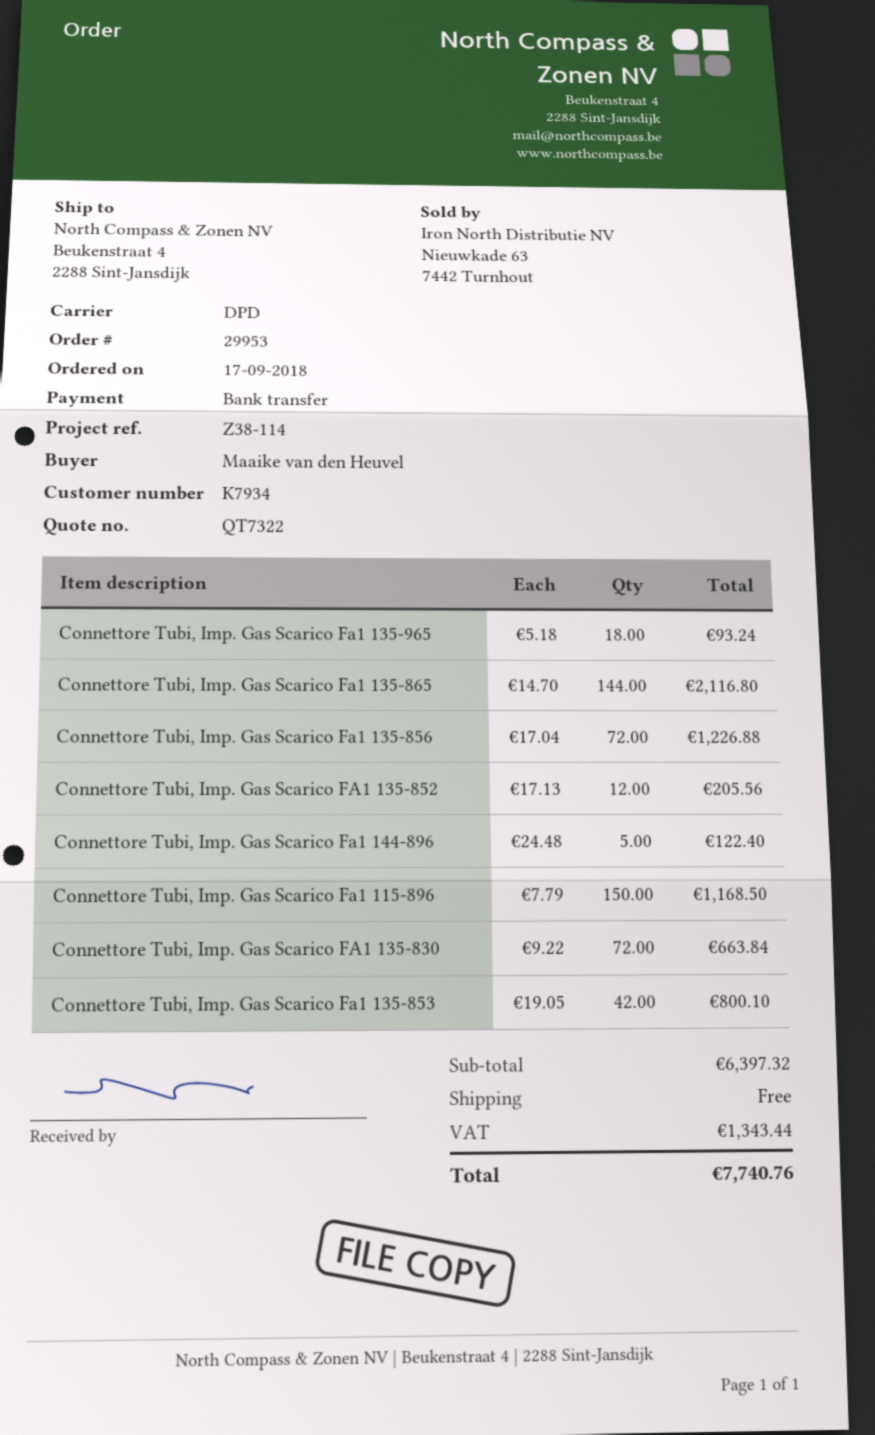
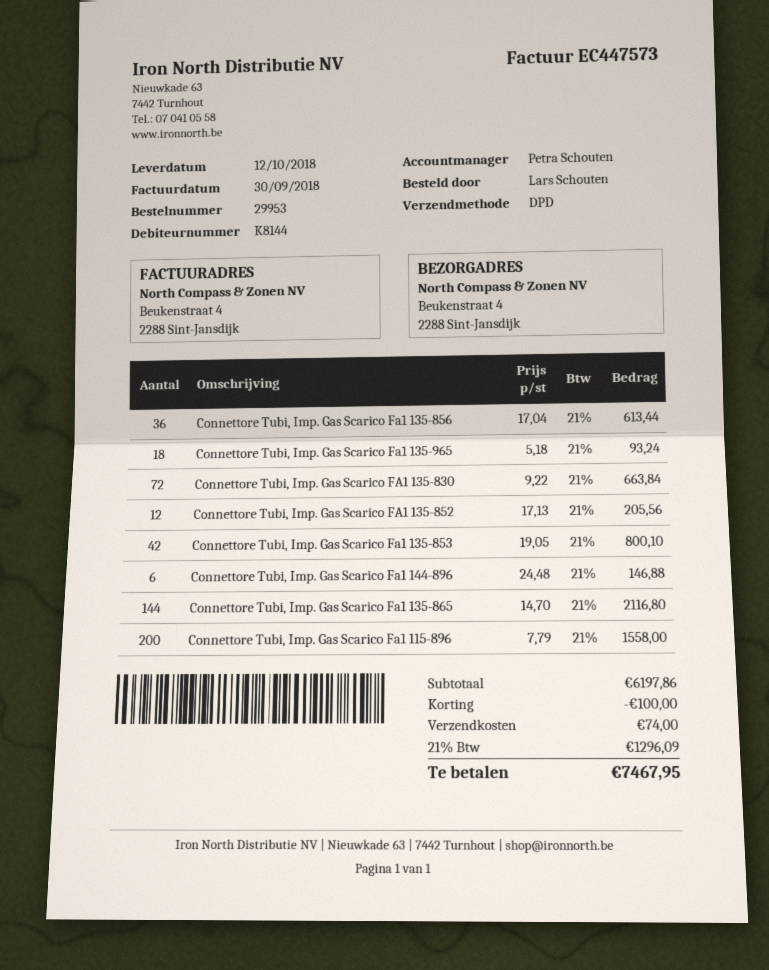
customer number: K7934 -> K8144
ordered by: Maaike van den Heuvel -> Lars Schouten
Connettore Tubi, Imp. Gas Scarico Fa1 135-856: 72 x 17.04 = 1226.88 -> 36 x 17.04 = 613.44
Connettore Tubi, Imp. Gas Scarico Fa1 144-896: 5 x 24.48 = 122.40 -> 6 x 24.48 = 146.88
Connettore Tubi, Imp. Gas Scarico Fa1 115-896: 150 x 7.79 = 1168.50 -> 200 x 7.79 = 1558.00
subtotal: 6397.32 -> 6197.86
discount: none -> 100.00
shipping: 0.00 -> 74.00
tax: 1343.44 -> 1296.09
total: 7740.76 -> 7467.95

